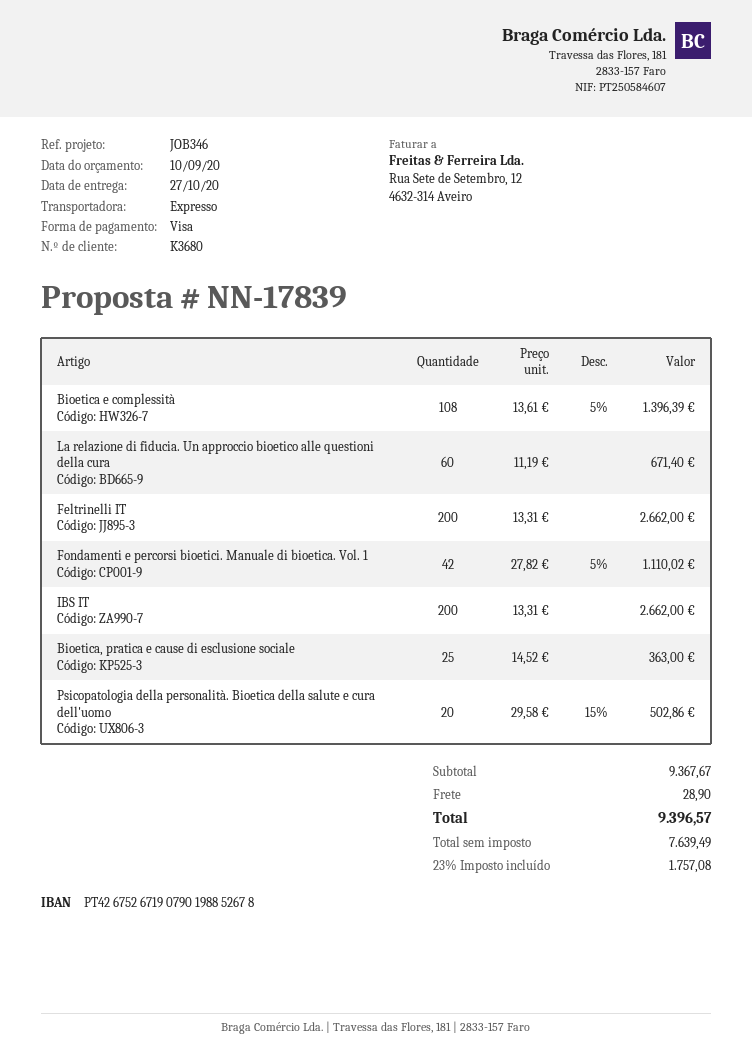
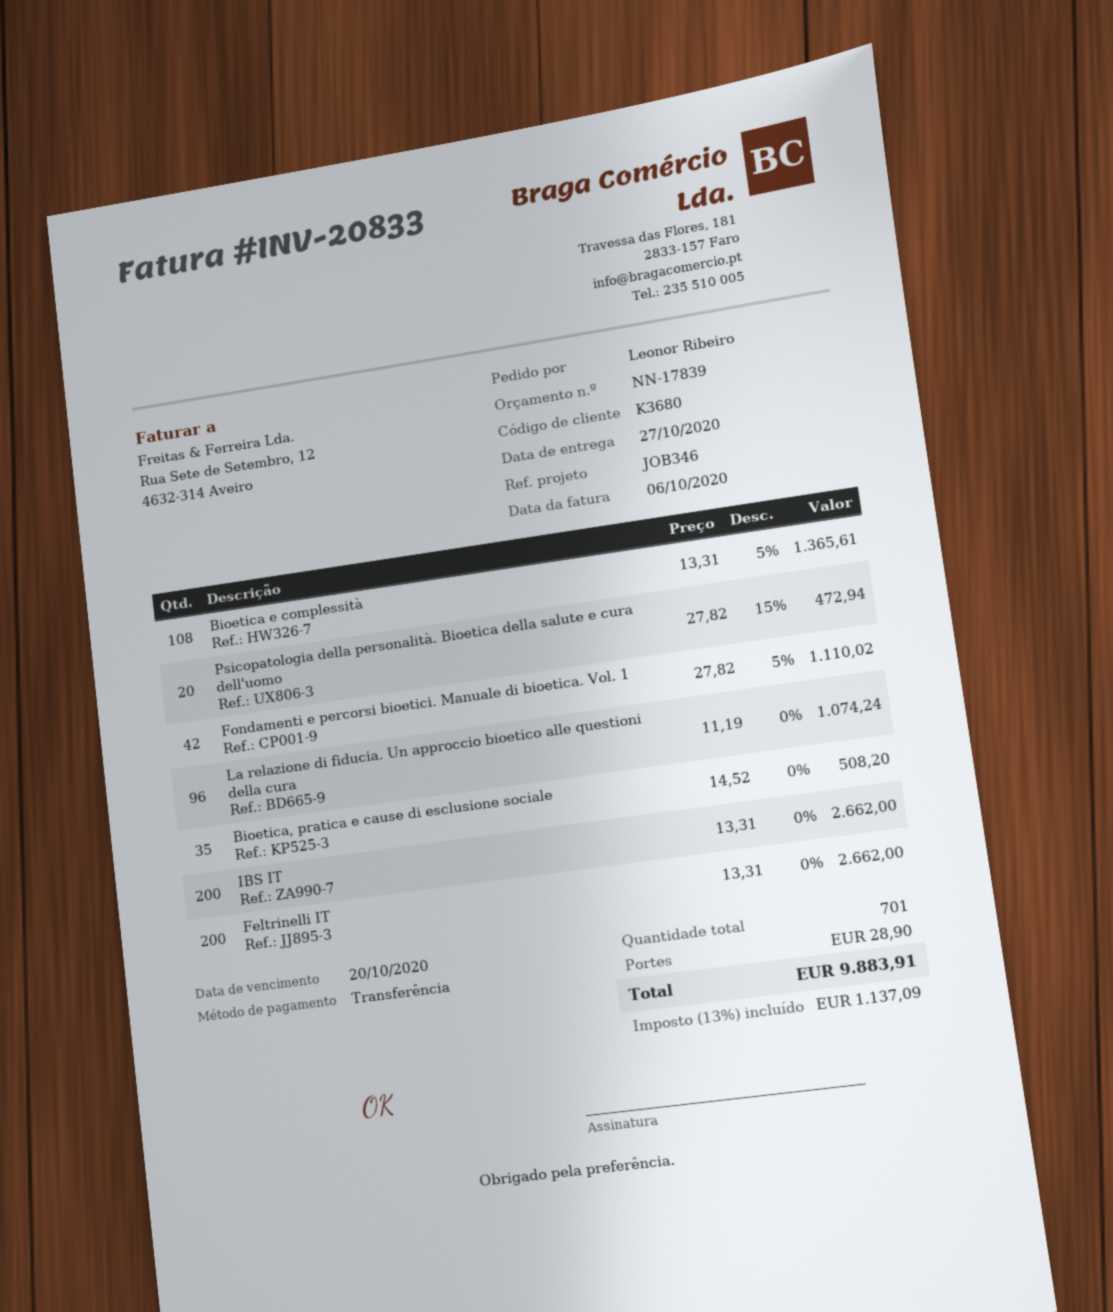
payment method: Visa -> bank transfer
Bioetica e complessità: 108 x 13.61 - 5% = 1396.39 -> 108 x 13.31 - 5% = 1365.61
La relazione di fiducia. Un approccio bioetico alle questioni della cura: 60 x 11.19 = 671.40 -> 96 x 11.19 = 1074.24
Bioetica, pratica e cause di esclusione sociale: 25 x 14.52 = 363.00 -> 35 x 14.52 = 508.20
Psicopatologia della personalità. Bioetica della salute e cura dell'uomo: 20 x 29.58 - 15% = 502.86 -> 20 x 27.82 - 15% = 472.94
tax: 23% = 1757.08 -> 13% = 1137.09
total: 9396.57 -> 9883.91

